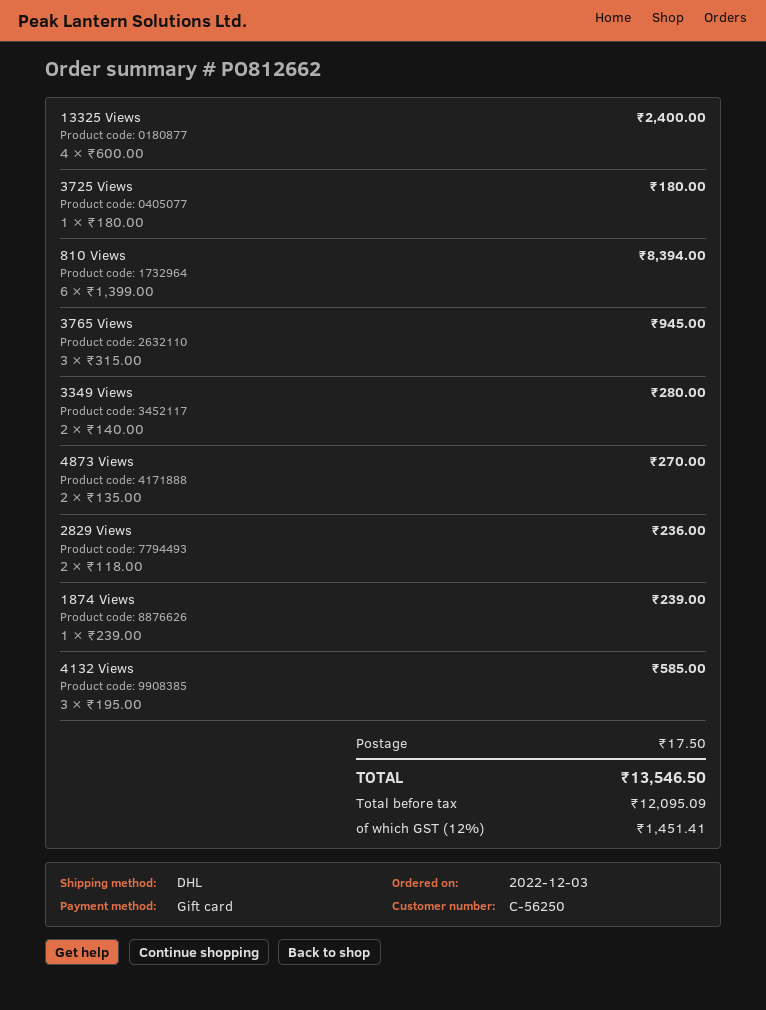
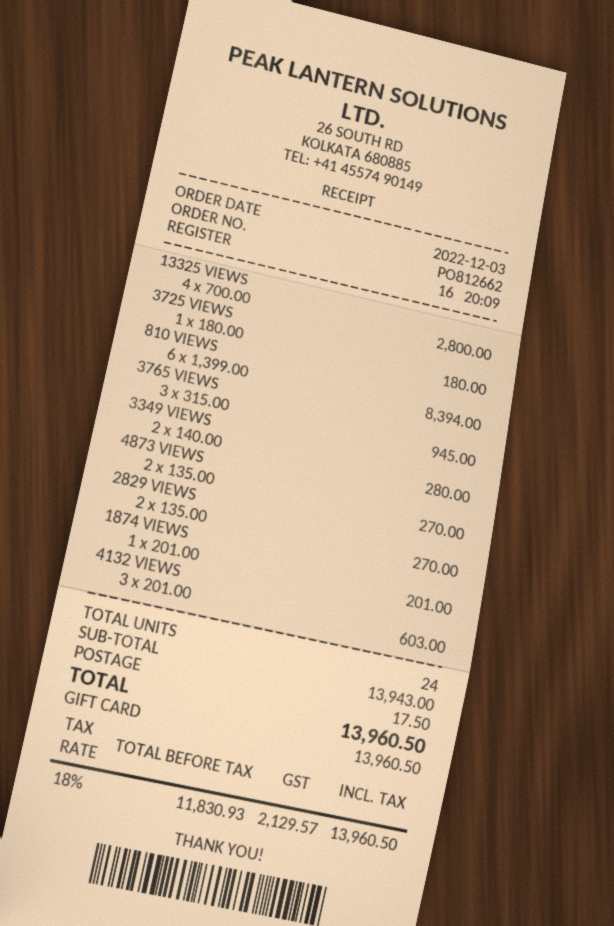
13325 Views: 4 x 600.00 = 2400.00 -> 4 x 700.00 = 2800.00
2829 Views: 2 x 118.00 = 236.00 -> 2 x 135.00 = 270.00
1874 Views: 1 x 239.00 = 239.00 -> 1 x 201.00 = 201.00
4132 Views: 3 x 195.00 = 585.00 -> 3 x 201.00 = 603.00
net: 12095.09 -> 11830.93
tax: 12% = 1451.41 -> 18% = 2129.57
total: 13546.50 -> 13960.50

